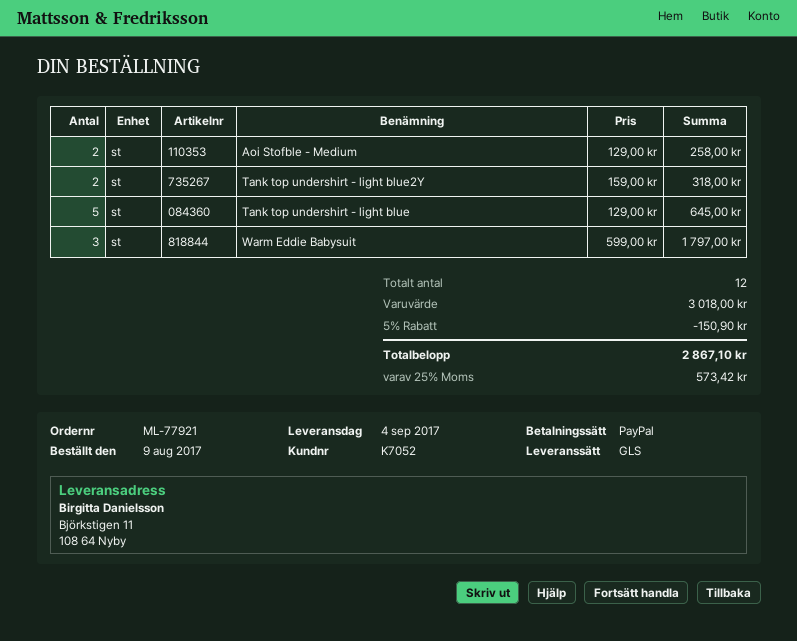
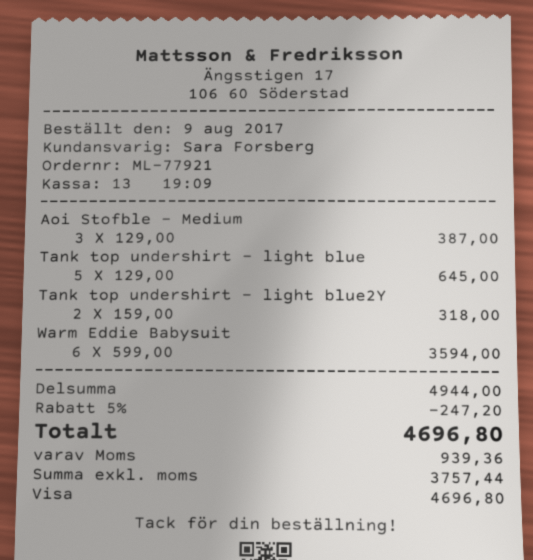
payment method: PayPal -> Visa
Aoi Stofble - Medium: 2 x 129.00 = 258.00 -> 3 x 129.00 = 387.00
Warm Eddie Babysuit: 3 x 599.00 = 1797.00 -> 6 x 599.00 = 3594.00
subtotal: 3018.00 -> 4944.00
discount: 5% = 150.90 -> 5% = 247.20
tax: 573.42 -> 939.36
total: 2867.10 -> 4696.80

